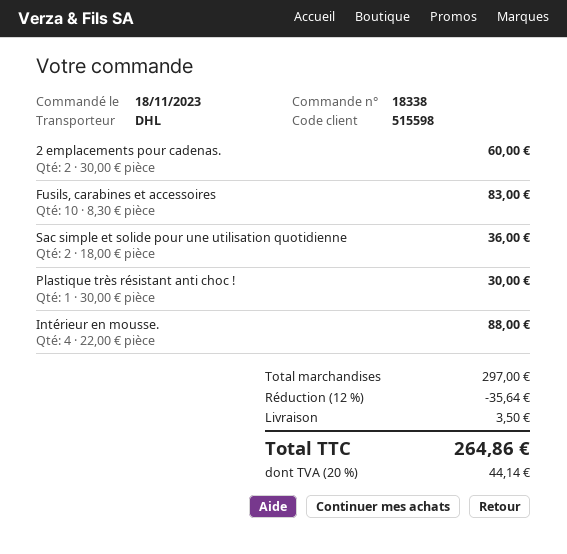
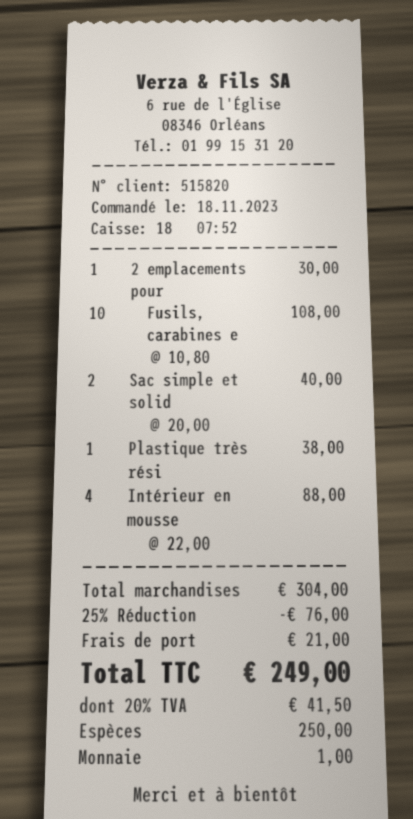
customer number: 515598 -> 515820
2 emplacements pour cadenas.: 2 x 30.00 = 60.00 -> 1 x 30.00 = 30.00
Fusils, carabines et accessoires: 10 x 8.30 = 83.00 -> 10 x 10.80 = 108.00
Sac simple et solide pour une utilisation quotidienne: 2 x 18.00 = 36.00 -> 2 x 20.00 = 40.00
Plastique très résistant anti choc !: 1 x 30.00 = 30.00 -> 1 x 38.00 = 38.00
subtotal: 297.00 -> 304.00
discount: 12% = 35.64 -> 25% = 76.00
shipping: 3.50 -> 21.00
tax: 20% = 44.14 -> 20% = 41.50
total: 264.86 -> 249.00

